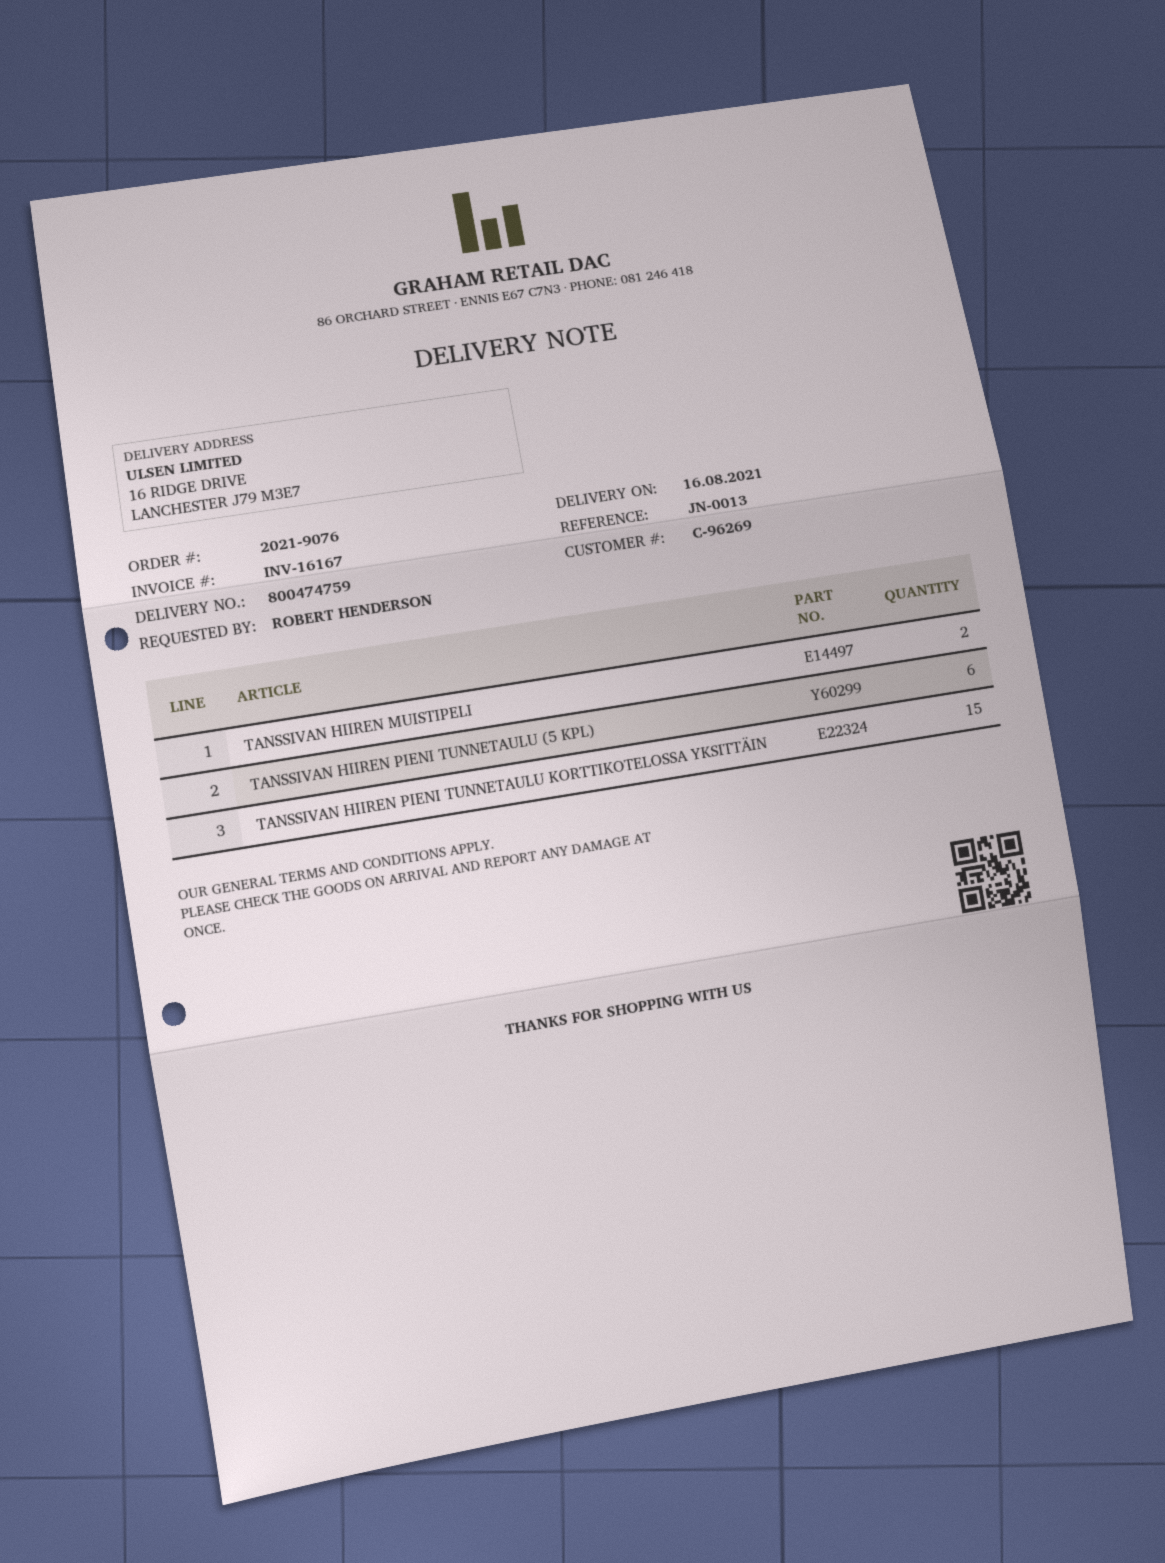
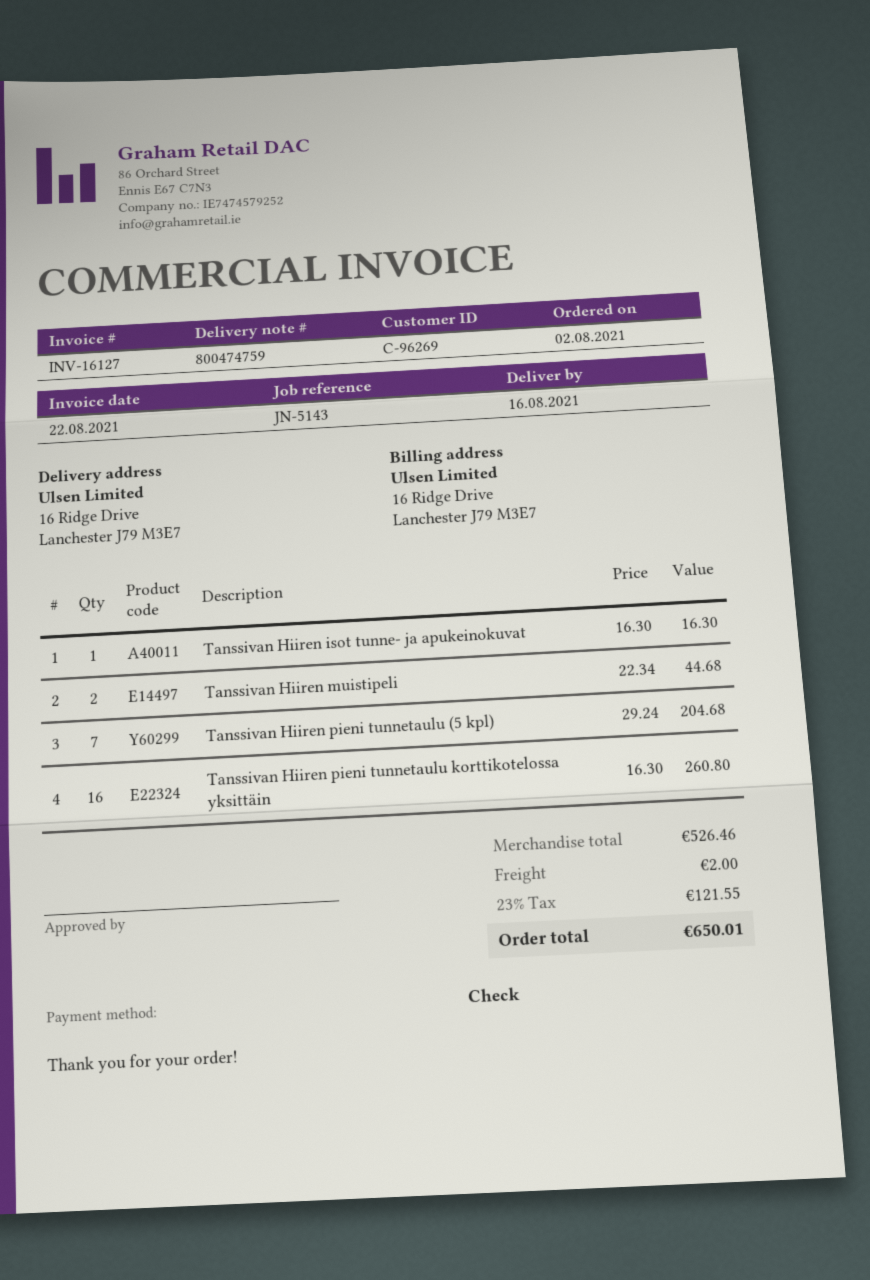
invoice number: INV-16167 -> INV-16127
reference: JN-0013 -> JN-5143
TANSSIVAN HIIREN PIENI TUNNETAULU (5 KPL): 6 -> 7
TANSSIVAN HIIREN PIENI TUNNETAULU KORTTIKOTELOSSA YKSITTÄIN: 15 -> 16
Tanssivan Hiiren isot tunne‑ ja apukeinokuvat: none -> 1

